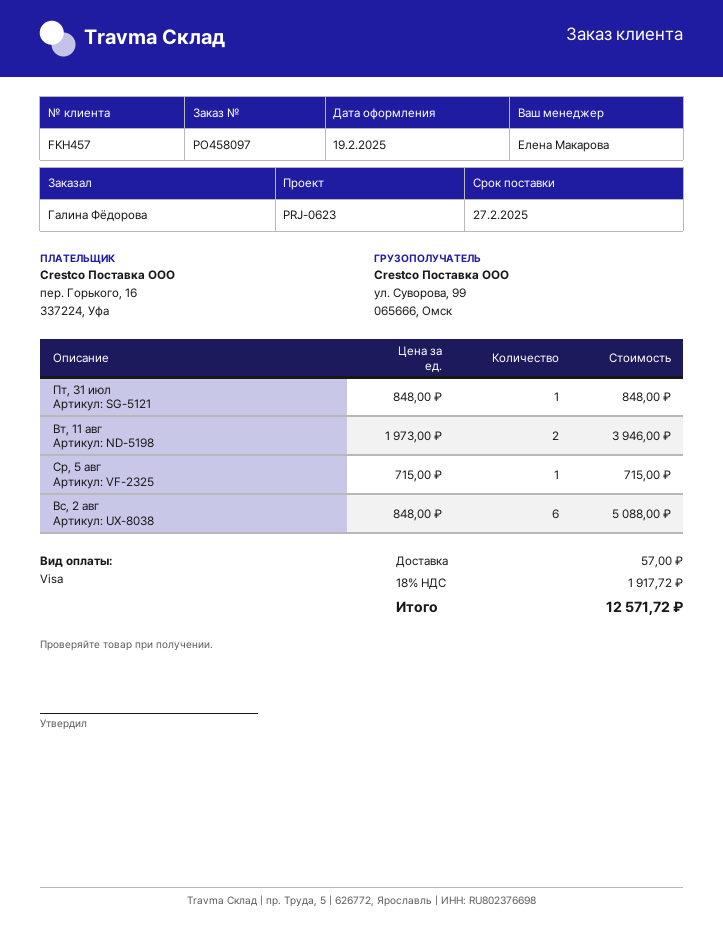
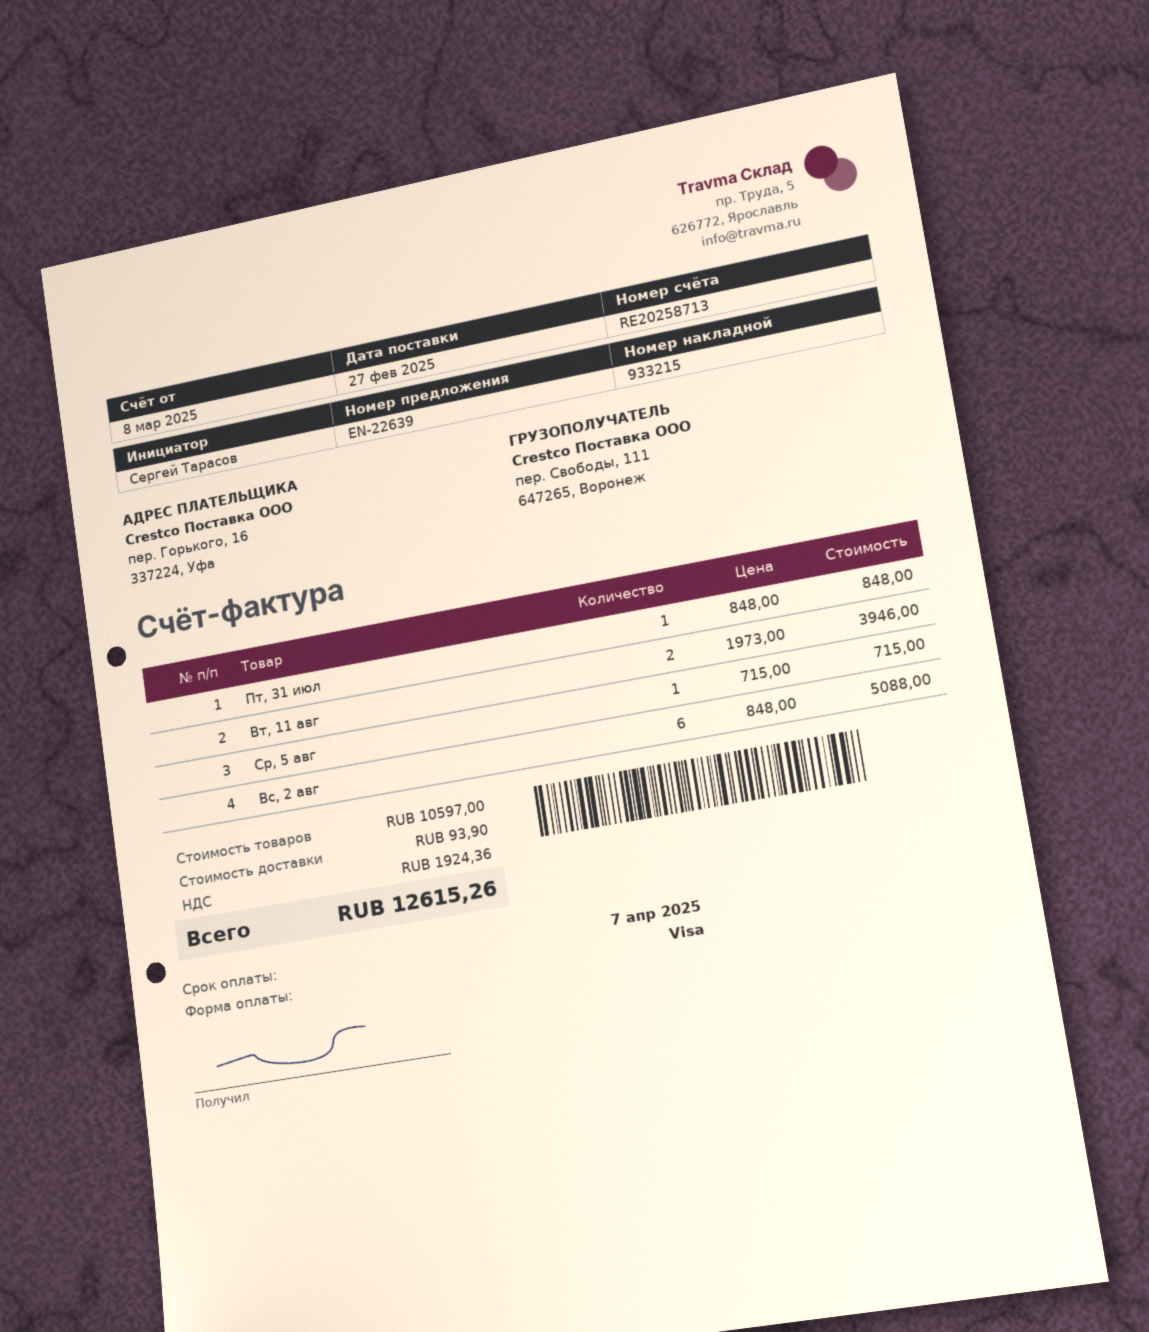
ordered by: Галина Фёдорова -> Сергей Тарасов
ship to: ул. Суворова, 99, 065666, Омск -> пер. Свободы, 111, 647265, Воронеж
shipping: 57.00 -> 93.90
tax: 1917.72 -> 1924.36
total: 12571.72 -> 12615.26

